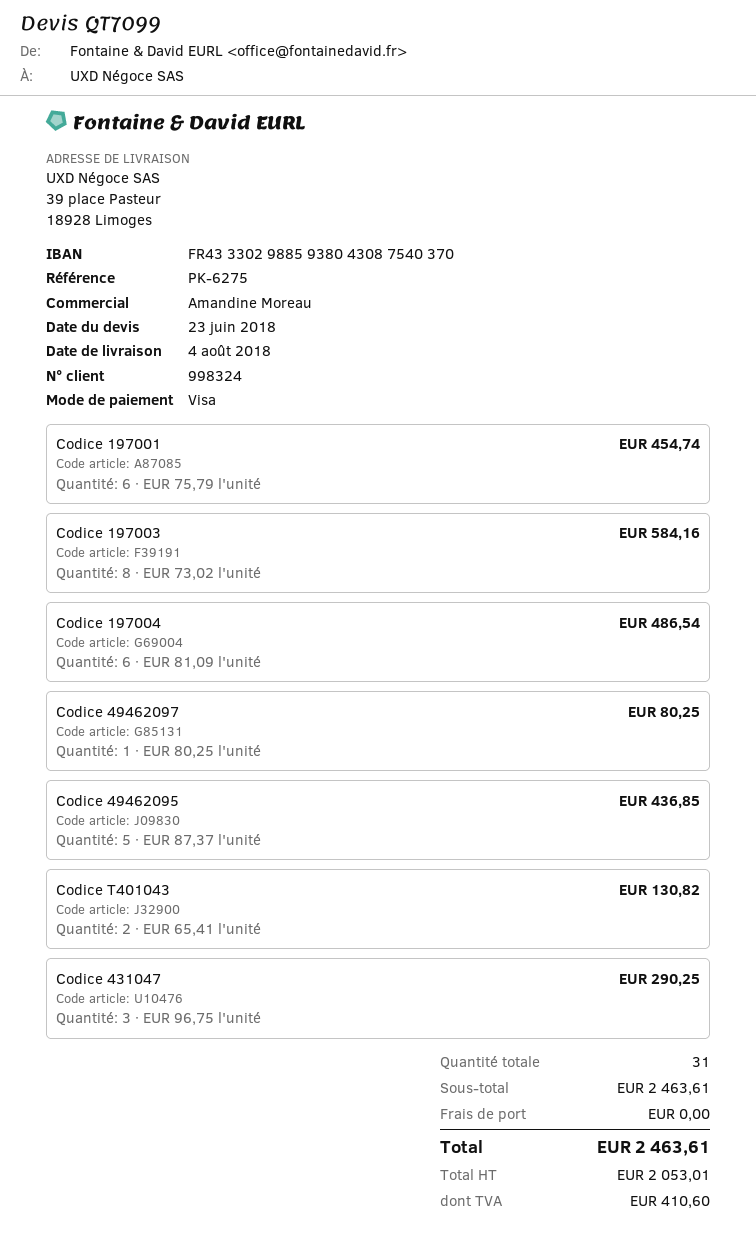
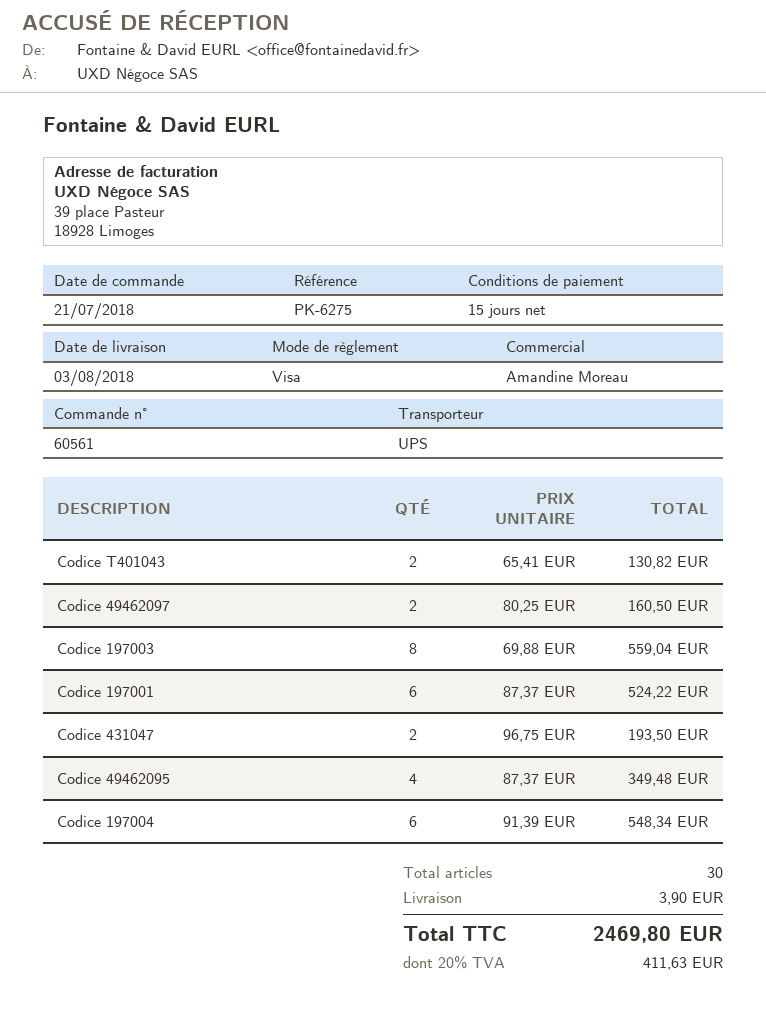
delivery date: 2018-08-04 -> 2018-08-03
Codice 197001: 6 x 75.79 = 454.74 -> 6 x 87.37 = 524.22
Codice 197003: 8 x 73.02 = 584.16 -> 8 x 69.88 = 559.04
Codice 197004: 6 x 81.09 = 486.54 -> 6 x 91.39 = 548.34
Codice 49462097: 1 x 80.25 = 80.25 -> 2 x 80.25 = 160.50
Codice 49462095: 5 x 87.37 = 436.85 -> 4 x 87.37 = 349.48
Codice 431047: 3 x 96.75 = 290.25 -> 2 x 96.75 = 193.50
total quantity: 31 -> 30
shipping: 0.00 -> 3.90
tax: 410.60 -> 411.63
total: 2463.61 -> 2469.80

